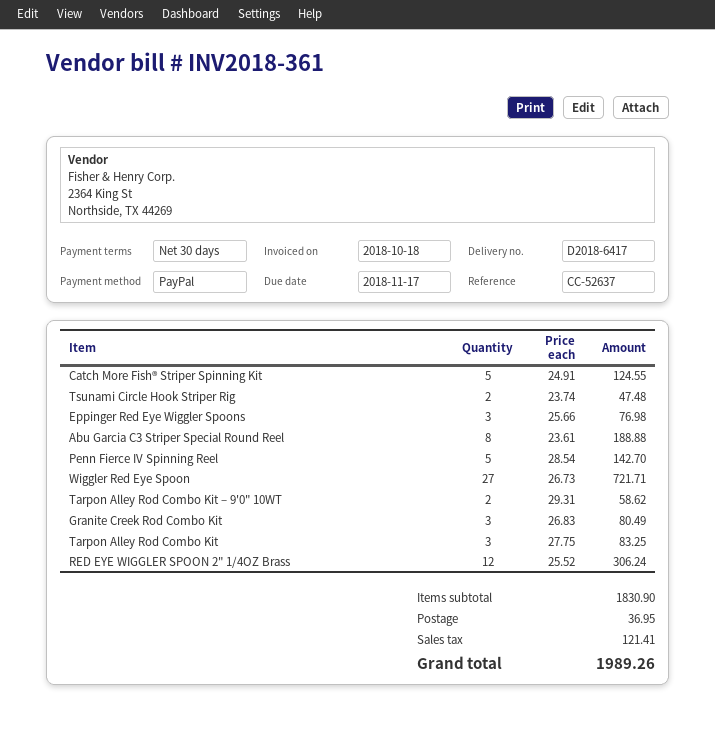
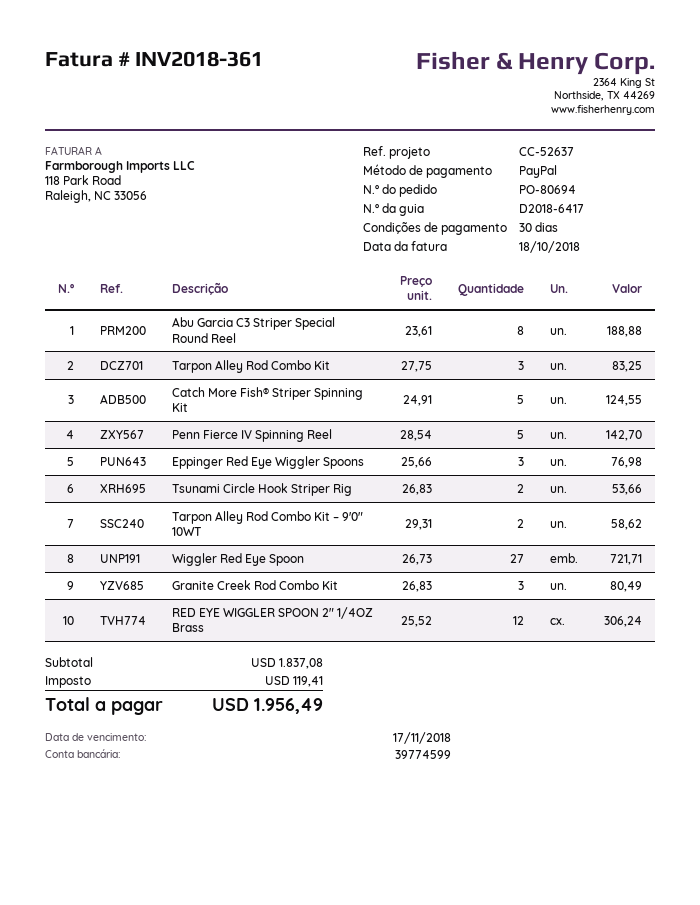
Tsunami Circle Hook Striper Rig: 2 x 23.74 = 47.48 -> 2 x 26.83 = 53.66
subtotal: 1830.90 -> 1837.08
shipping: 36.95 -> none
tax: 121.41 -> 119.41
total: 1989.26 -> 1956.49

